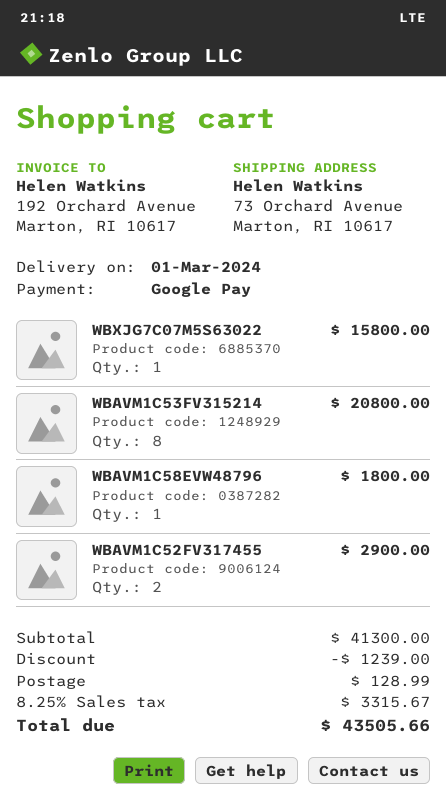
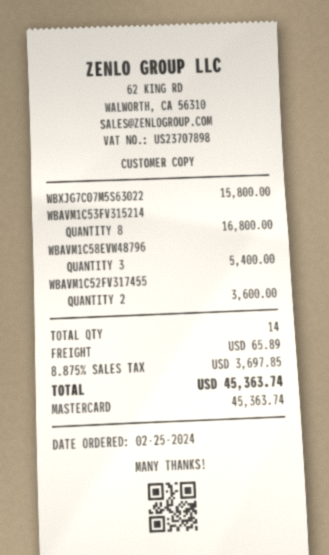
payment method: Google Pay -> Mastercard
WBAVM1C53FV315214: 8 for 20800.00 -> 8 for 16800.00
WBAVM1C58EVW48796: 1 for 1800.00 -> 3 for 5400.00
WBAVM1C52FV317455: 2 for 2900.00 -> 2 for 3600.00
discount: 1239.00 -> none
shipping: 128.99 -> 65.89
tax: 8.25% = 3315.67 -> 8.875% = 3697.85
total: 43505.66 -> 45363.74

